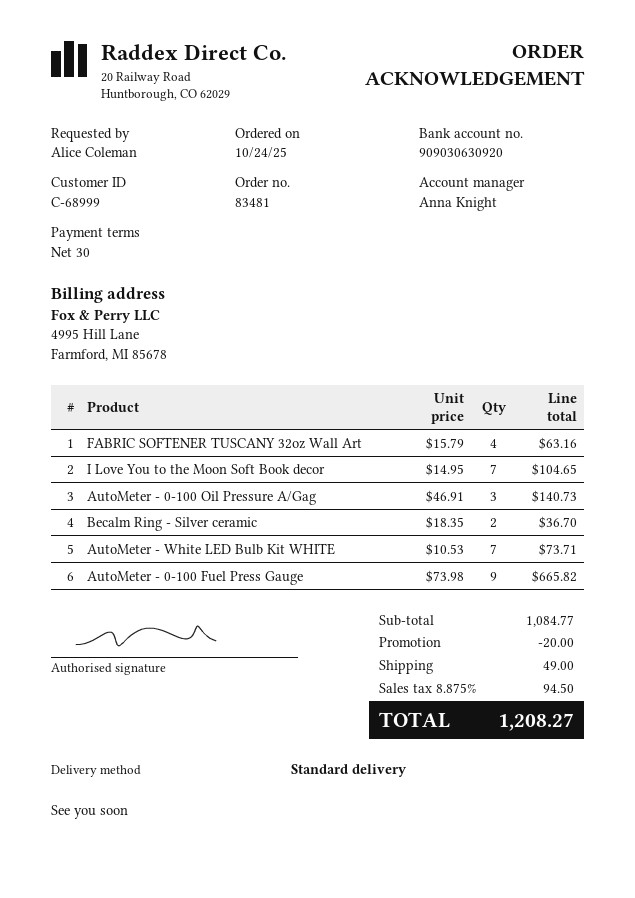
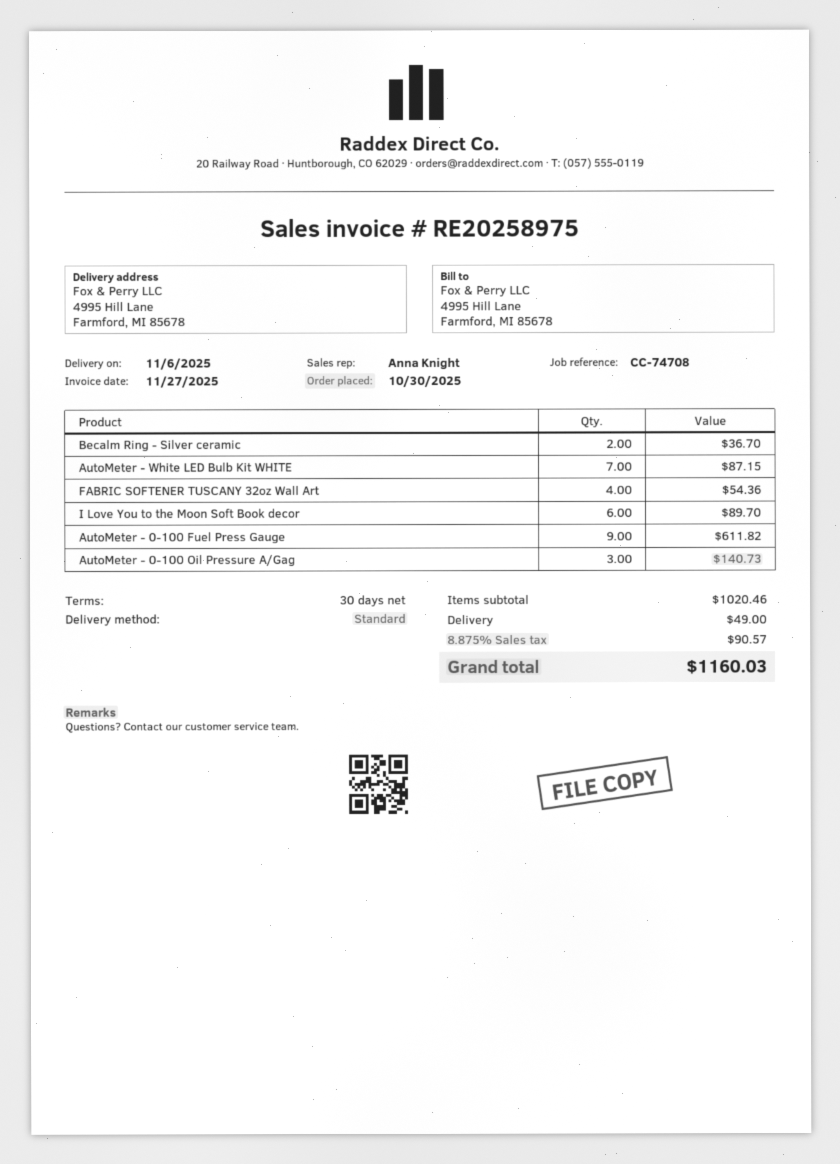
order date: 2025-10-24 -> 2025-10-30
FABRIC SOFTENER TUSCANY 32oz Wall Art: 4 for 63.16 -> 4 for 54.36
I Love You to the Moon Soft Book decor: 7 for 104.65 -> 6 for 89.70
AutoMeter - White LED Bulb Kit WHITE: 7 for 73.71 -> 7 for 87.15
AutoMeter - 0-100 Fuel Press Gauge: 9 for 665.82 -> 9 for 611.82
subtotal: 1084.77 -> 1020.46
discount: 20.00 -> none
tax: 8.875% = 94.50 -> 8.875% = 90.57
total: 1208.27 -> 1160.03

